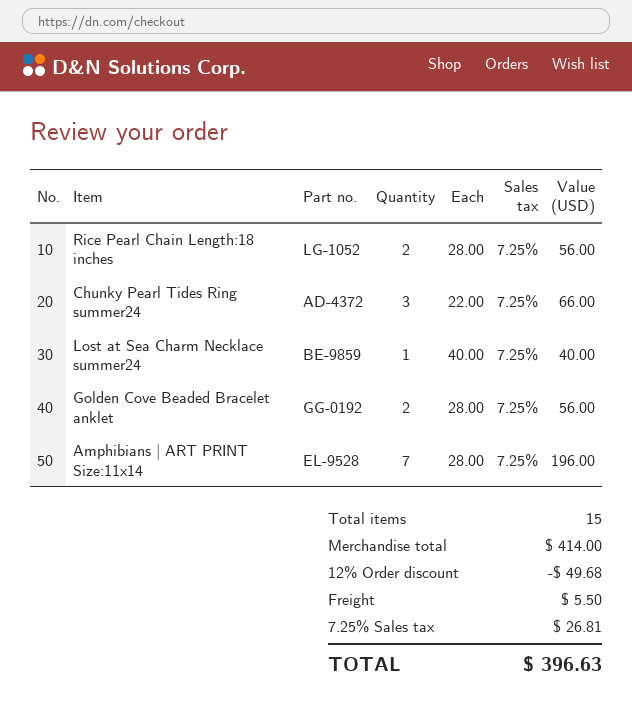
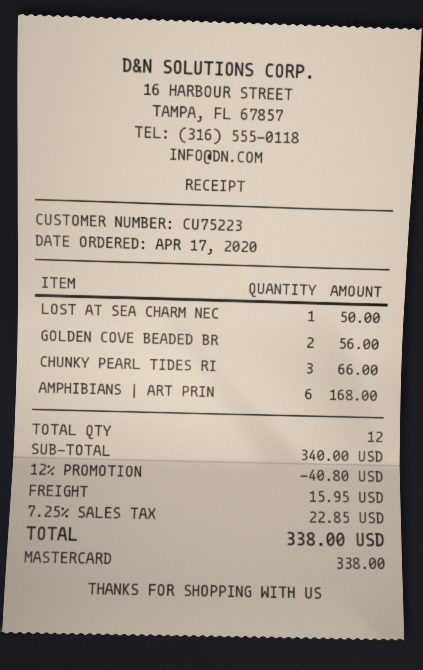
Rice Pearl Chain Length:18 inches: 2 for 56.00 -> none
Lost at Sea Charm Necklace summer24: 1 for 40.00 -> 1 for 50.00
Amphibians | ART PRINT Size:11x14: 7 for 196.00 -> 6 for 168.00
total quantity: 15 -> 12
subtotal: 414.00 -> 340.00
discount: 12% = 49.68 -> 12% = 40.80
shipping: 5.50 -> 15.95
tax: 7.25% = 26.81 -> 7.25% = 22.85
total: 396.63 -> 338.00

